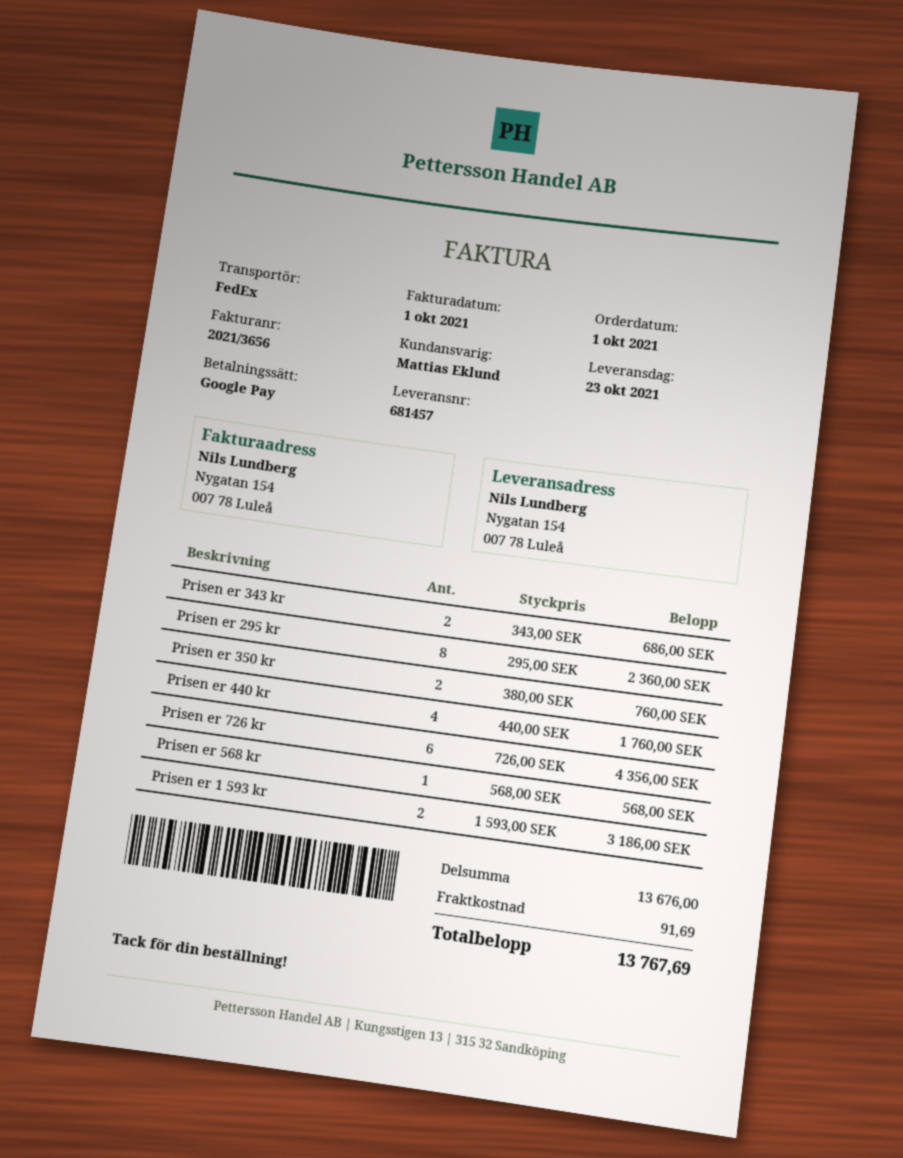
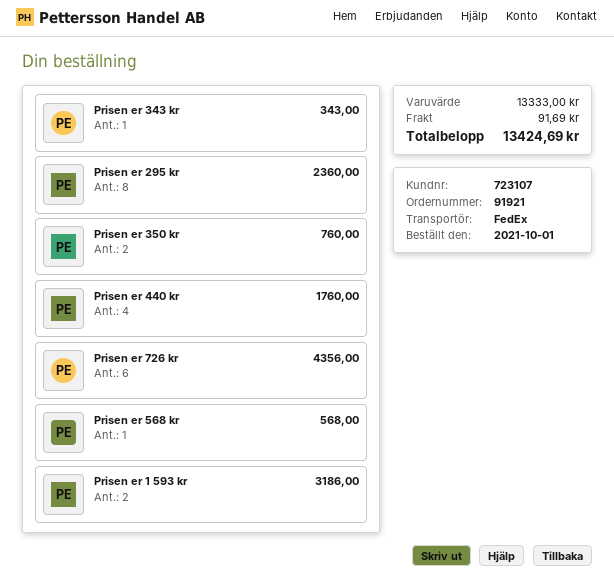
Prisen er 343 kr: 2 for 686.00 -> 1 for 343.00
subtotal: 13676.00 -> 13333.00
total: 13767.69 -> 13424.69

